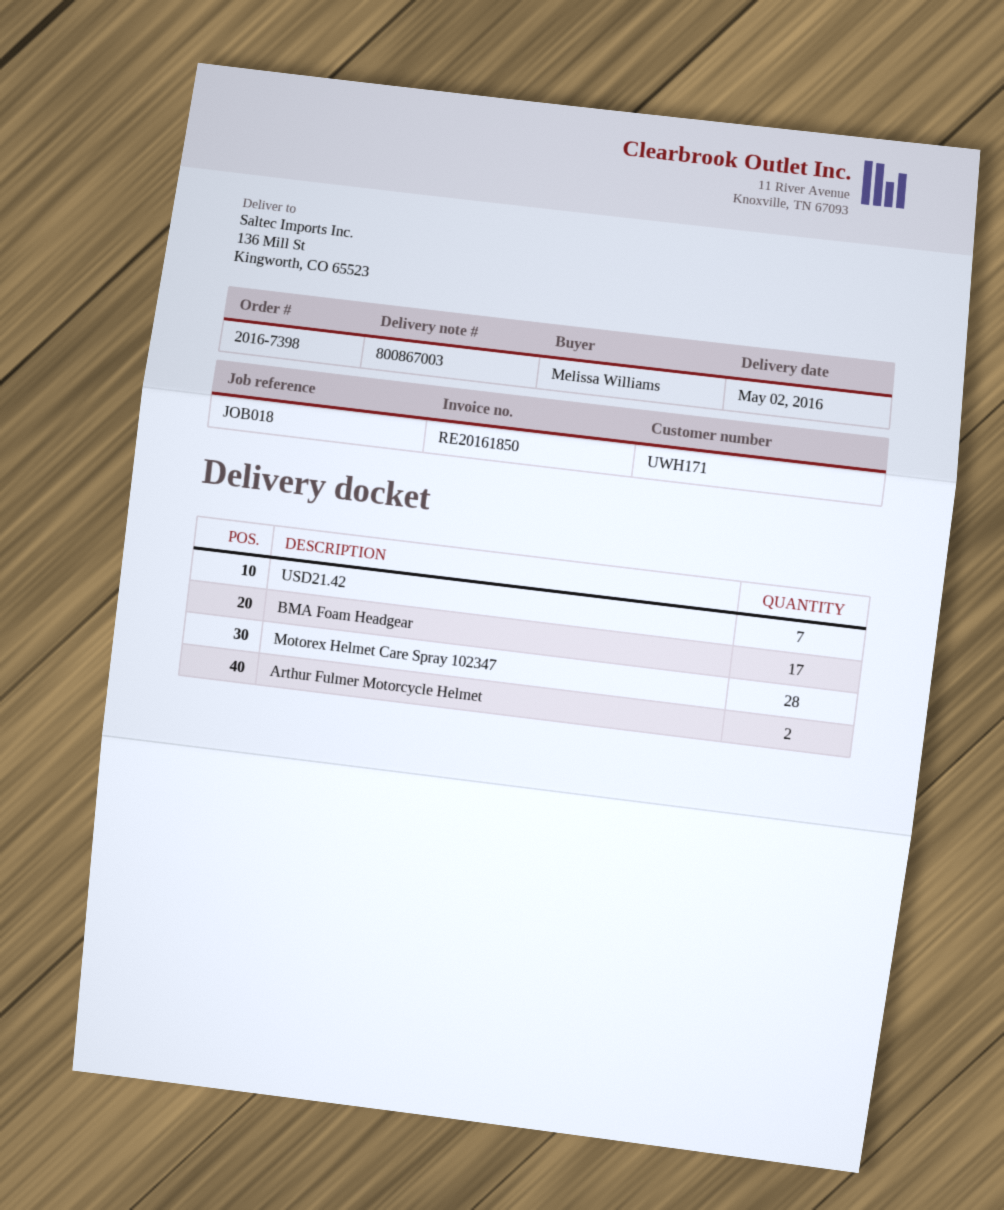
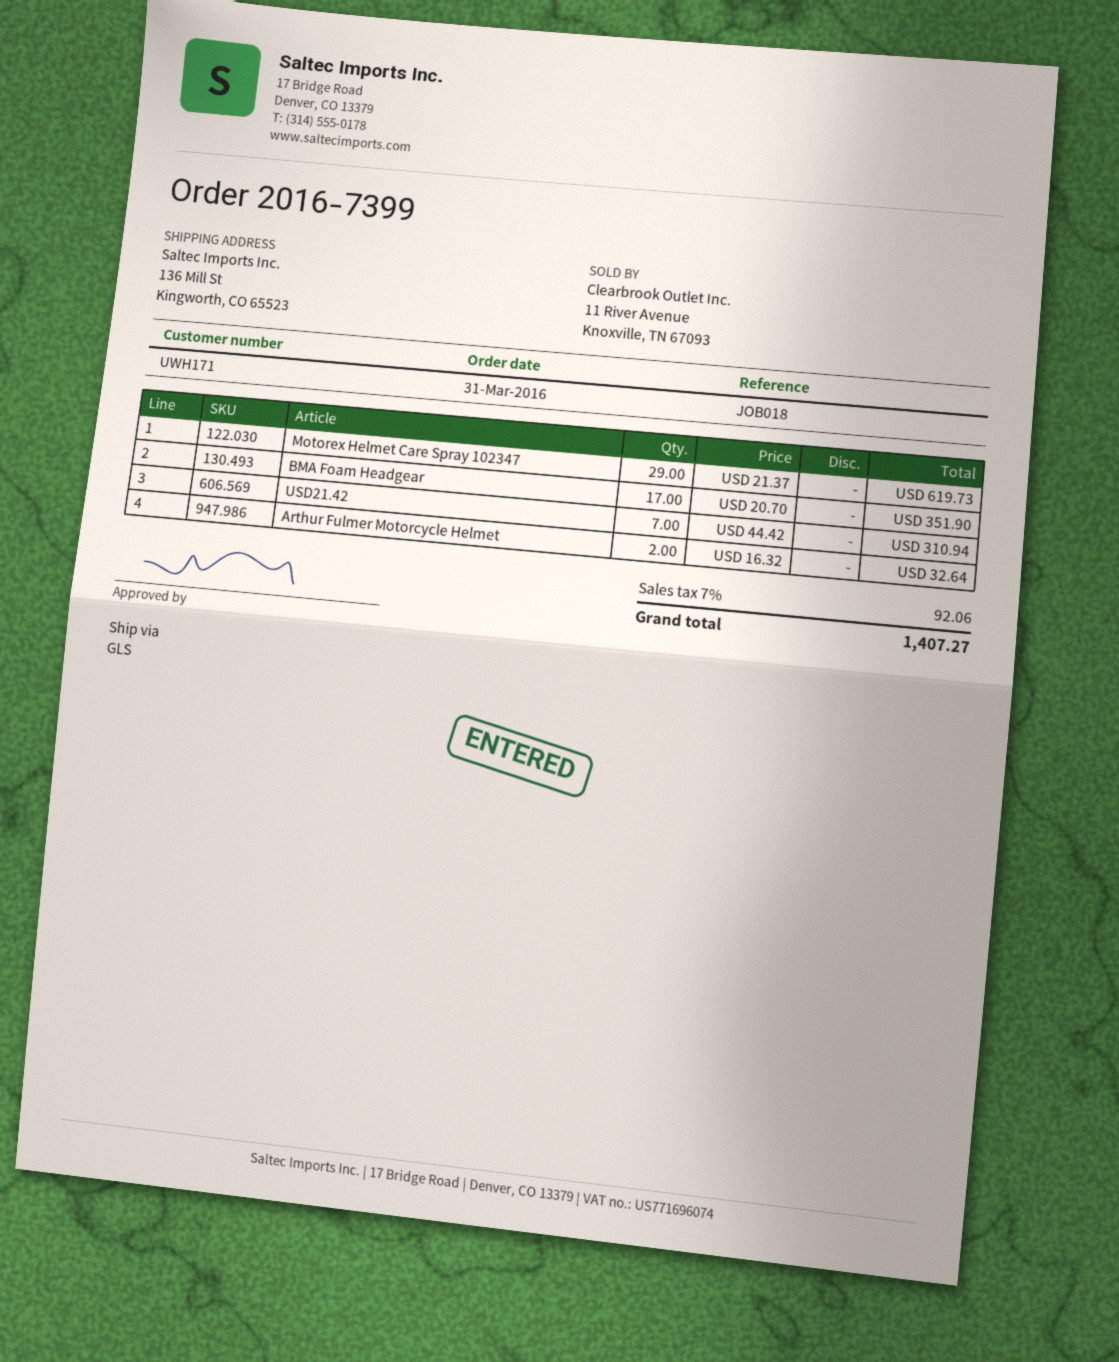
order number: 2016-7398 -> 2016-7399
Motorex Helmet Care Spray 102347: 28 -> 29

